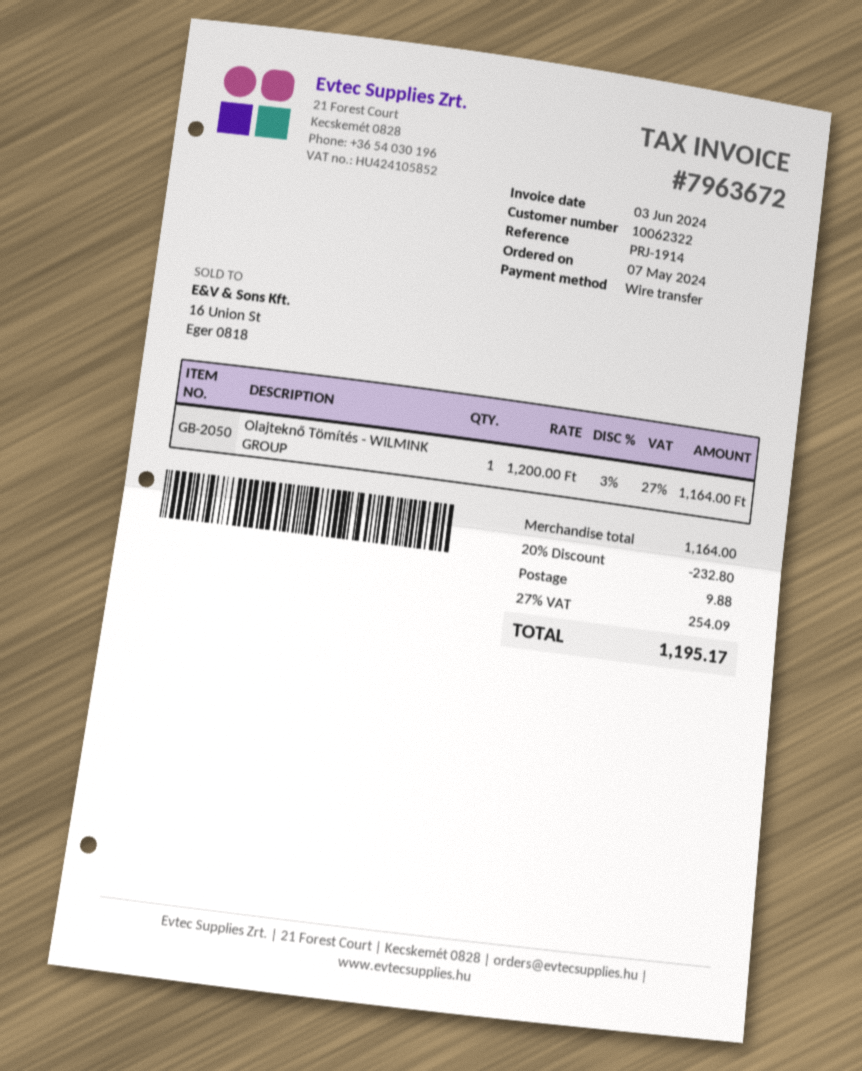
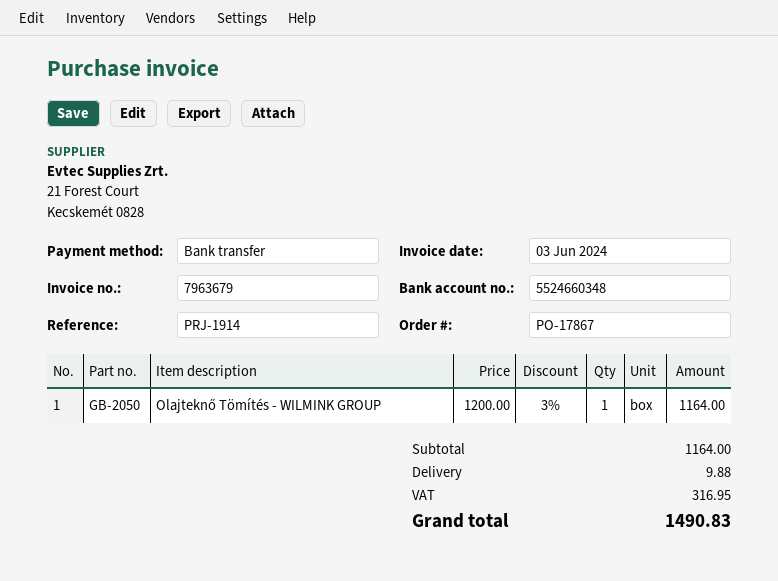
invoice number: 7963672 -> 7963679
discount: 20% = 232.80 -> none
tax: 254.09 -> 316.95
total: 1195.17 -> 1490.83

